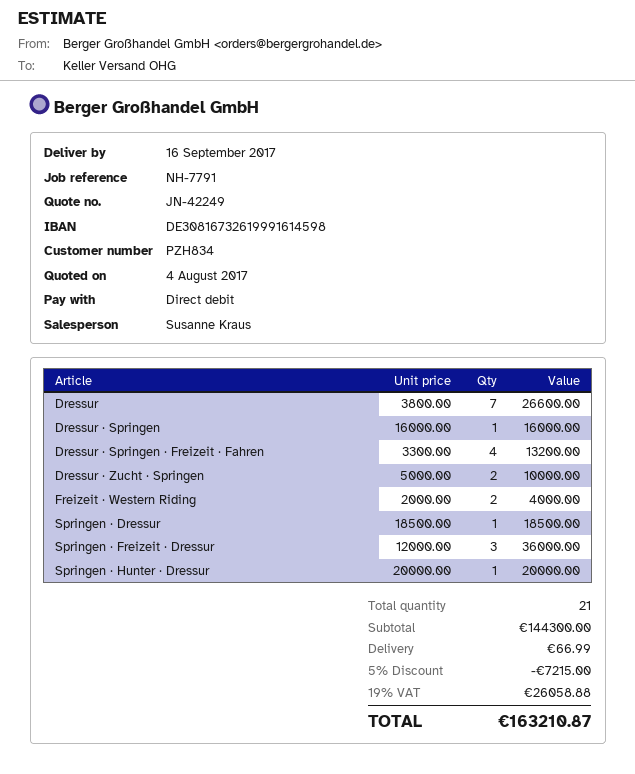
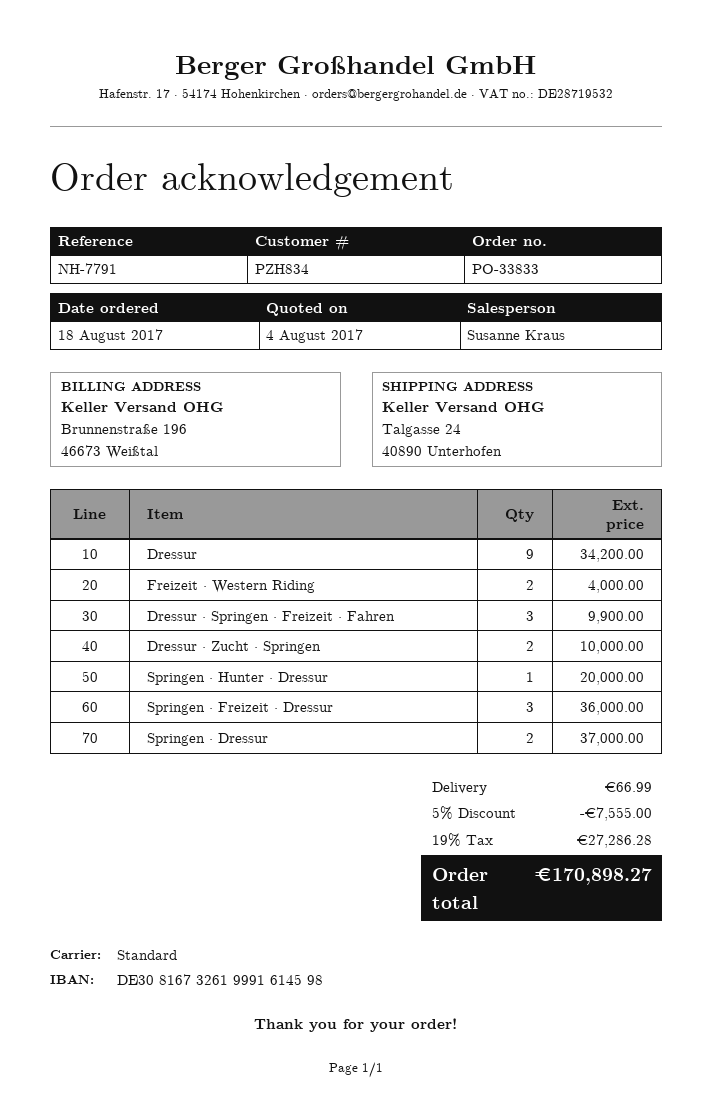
Dressur: 7 for 26600.00 -> 9 for 34200.00
Dressur · Springen: 1 for 16000.00 -> none
Dressur · Springen · Freizeit · Fahren: 4 for 13200.00 -> 3 for 9900.00
Springen · Dressur: 1 for 18500.00 -> 2 for 37000.00
discount: 5% = 7215.00 -> 5% = 7555.00
tax: 19% = 26058.88 -> 19% = 27286.28
total: 163210.87 -> 170898.27

